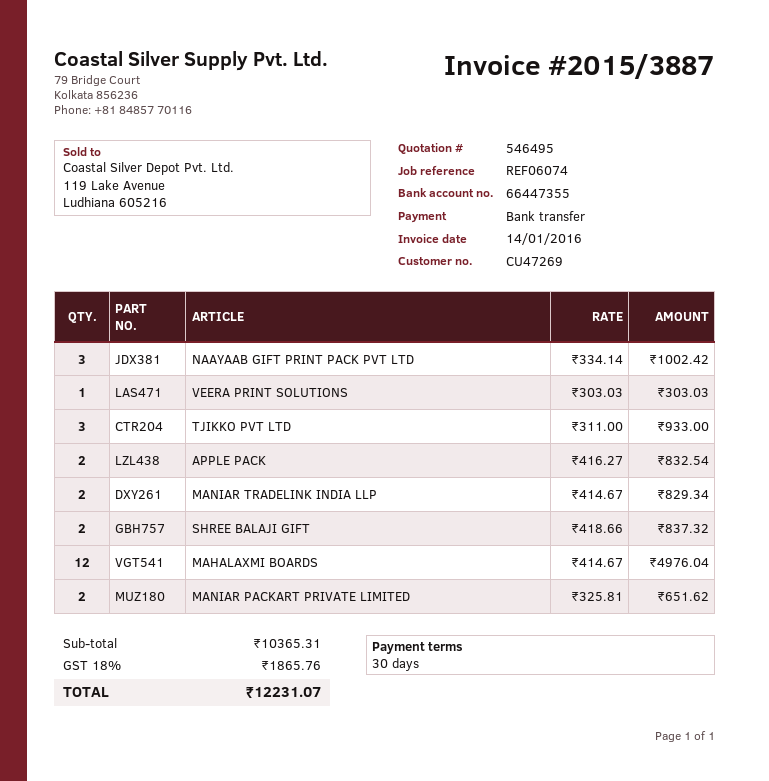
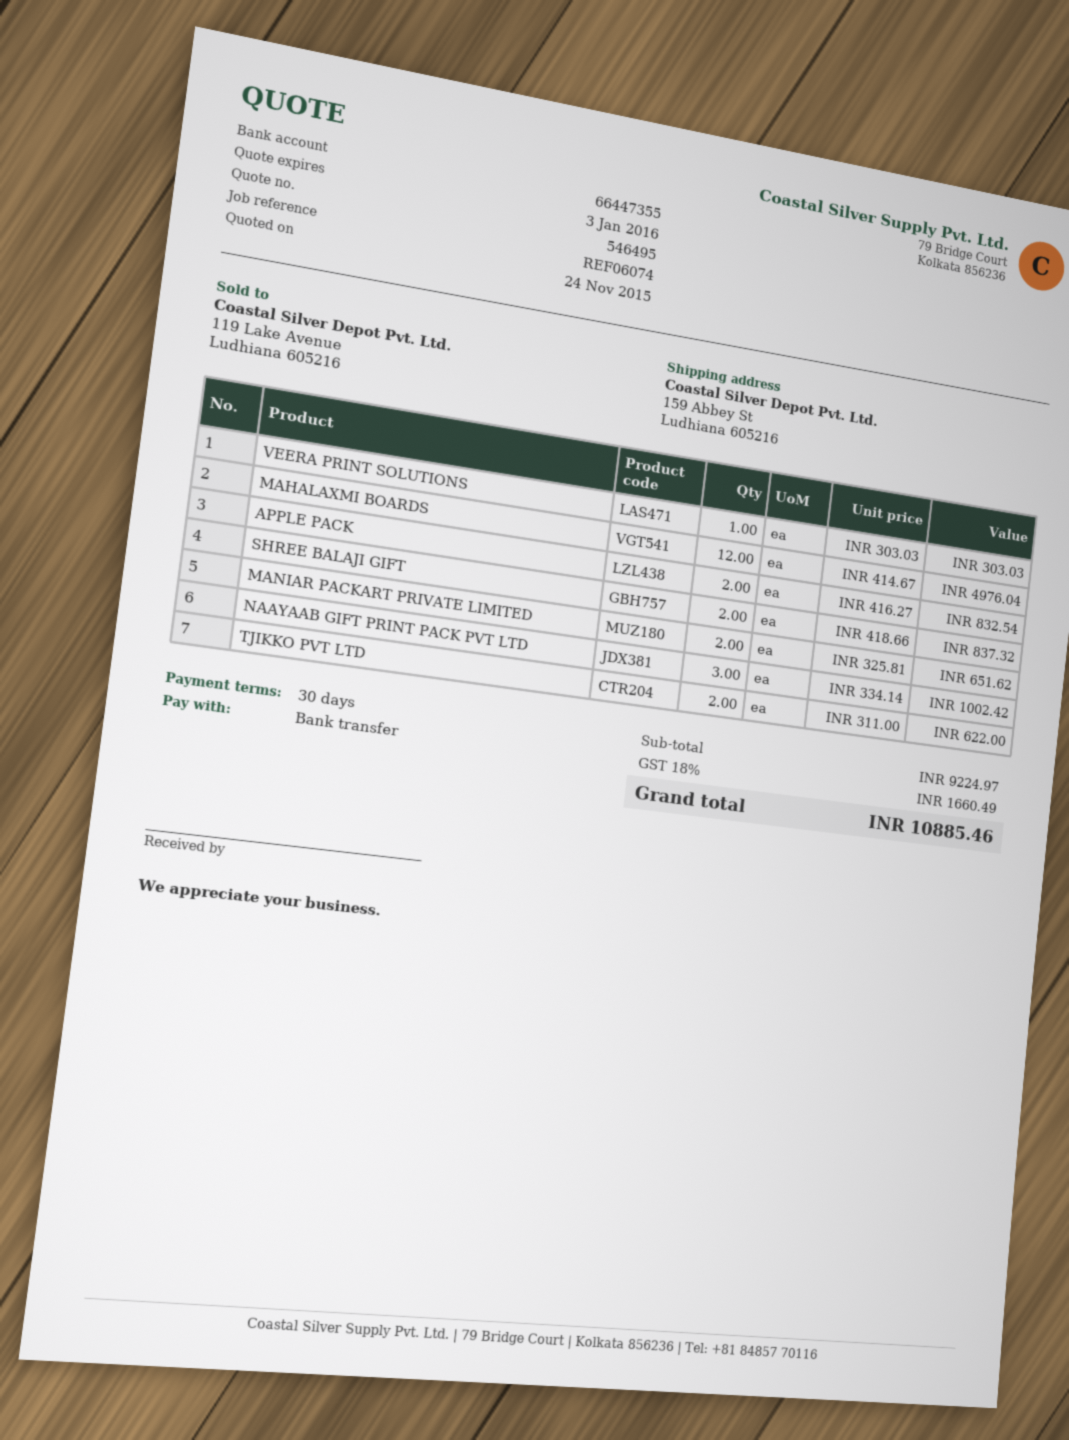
TJIKKO PVT LTD: 3 x 311.00 = 933.00 -> 2 x 311.00 = 622.00
MANIAR TRADELINK INDIA LLP: 2 x 414.67 = 829.34 -> none
subtotal: 10365.31 -> 9224.97
tax: 18% = 1865.76 -> 18% = 1660.49
total: 12231.07 -> 10885.46

